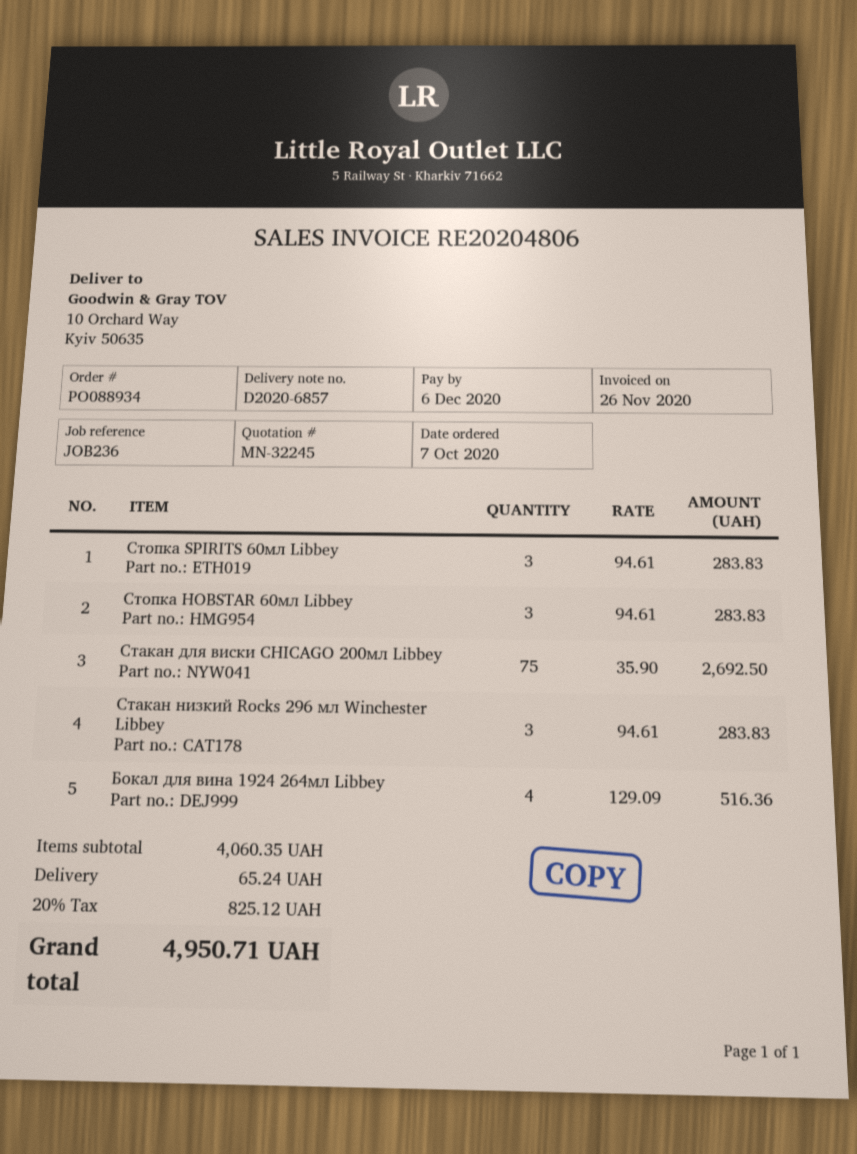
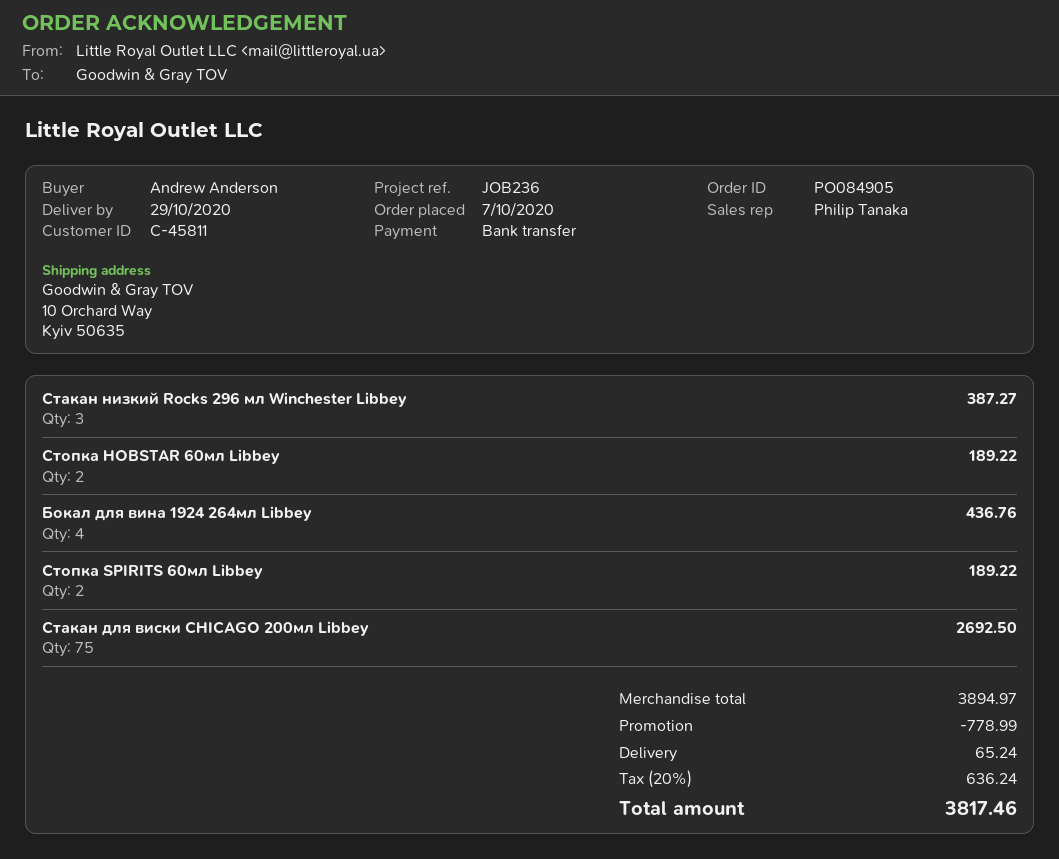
order number: PO088934 -> PO084905
Стопка SPIRITS 60мл Libbey: 3 for 283.83 -> 2 for 189.22
Стопка HOBSTAR 60мл Libbey: 3 for 283.83 -> 2 for 189.22
Стакан низкий Rocks 296 мл Winchester Libbey: 3 for 283.83 -> 3 for 387.27
Бокал для вина 1924 264мл Libbey: 4 for 516.36 -> 4 for 436.76
subtotal: 4060.35 -> 3894.97
discount: none -> 778.99
tax: 20% = 825.12 -> 20% = 636.24
total: 4950.71 -> 3817.46

